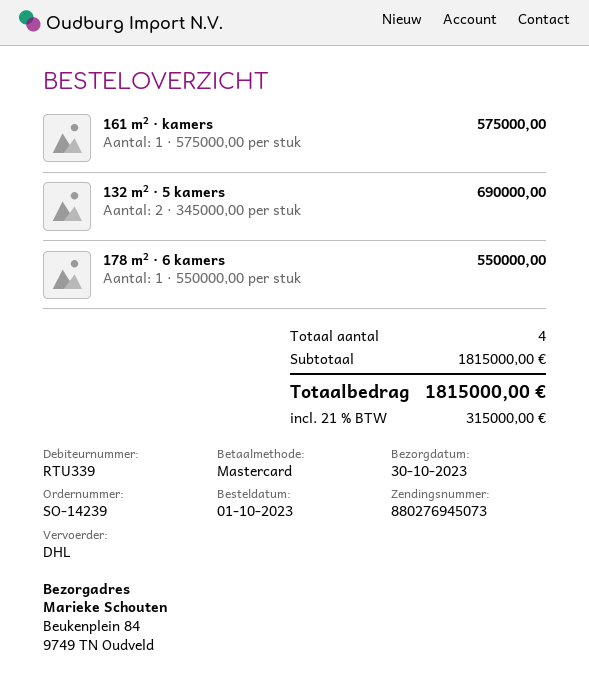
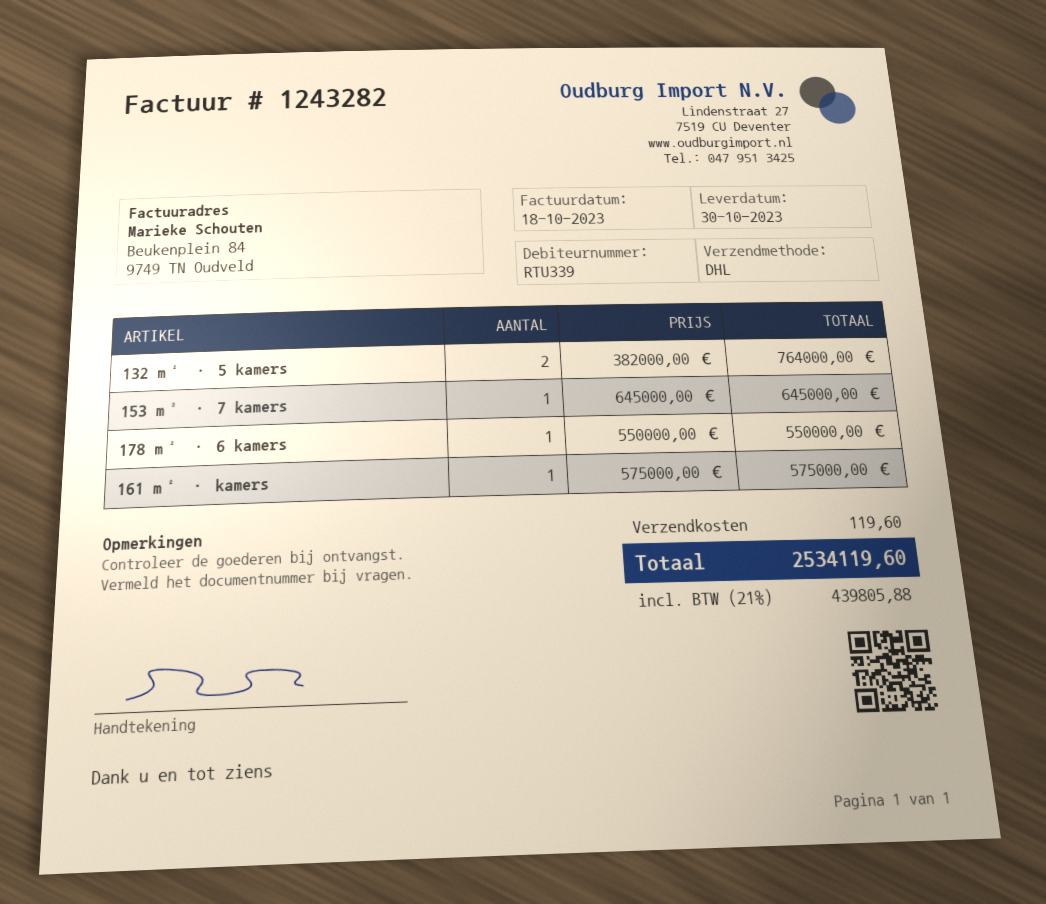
132 m² · 5 kamers: 2 x 345000.00 = 690000.00 -> 2 x 382000.00 = 764000.00
153 m² · 7 kamers: none -> 1 x 645000.00 = 645000.00
shipping: none -> 119.60
tax: 21% = 315000.00 -> 21% = 439805.88
total: 1815000.00 -> 2534119.60

